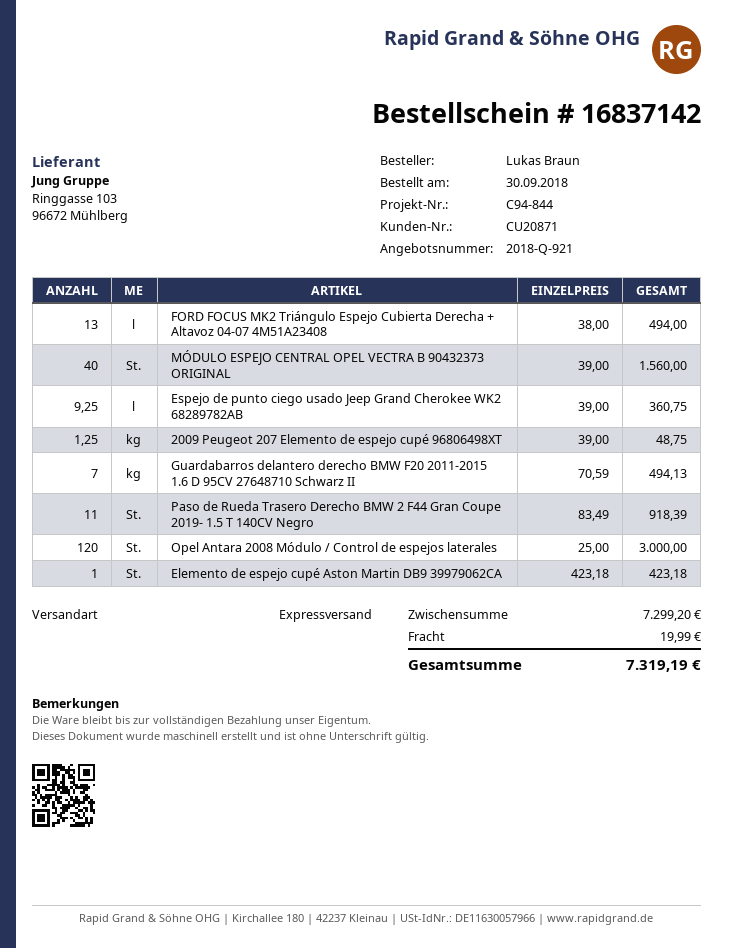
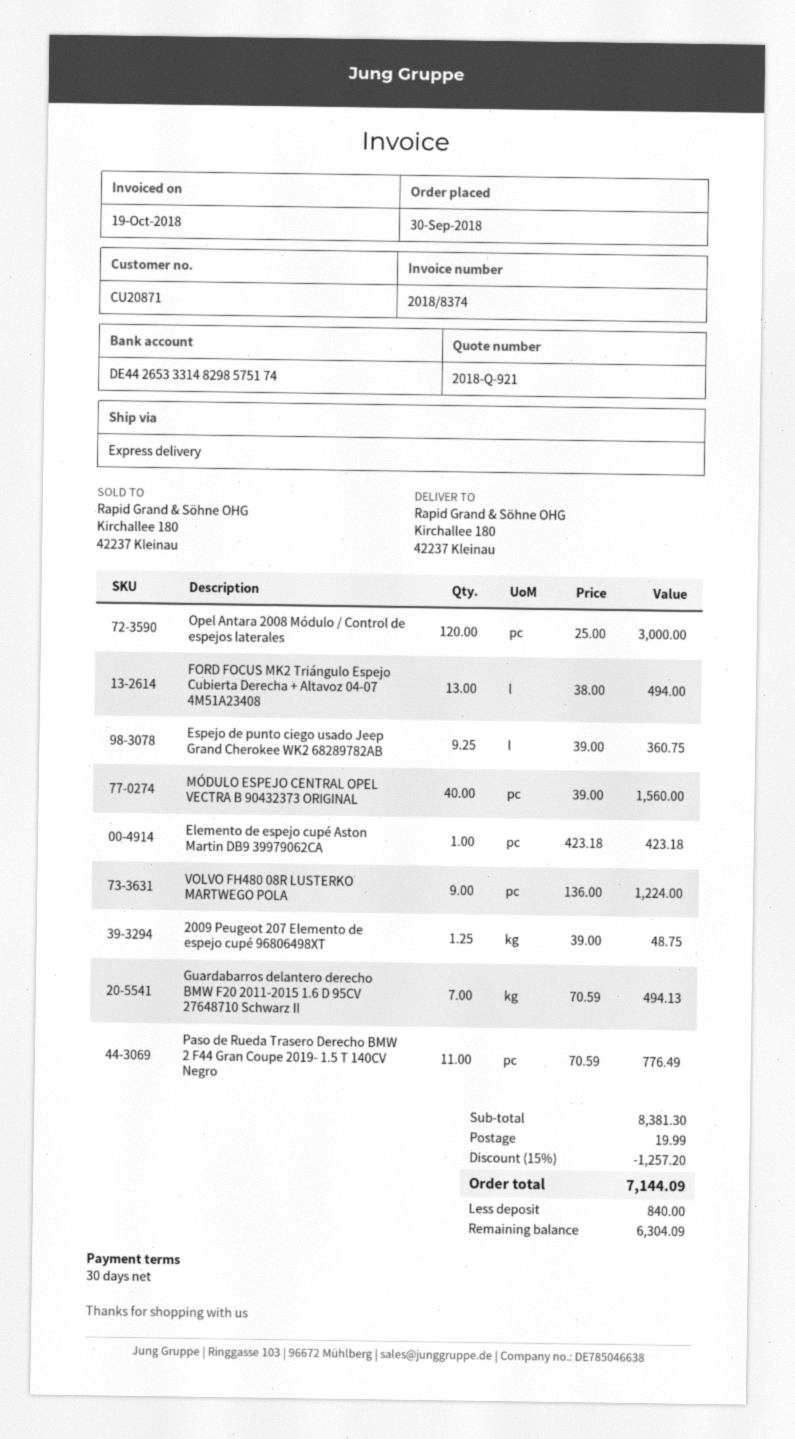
Paso de Rueda Trasero Derecho BMW 2 F44 Gran Coupe 2019- 1.5 T 140CV Negro: 11 x 83.49 = 918.39 -> 11 x 70.59 = 776.49
VOLVO FH480 08R LUSTERKO MARTWEGO POLA: none -> 9 x 136.00 = 1224.00
subtotal: 7299.20 -> 8381.30
discount: none -> 15% = 1257.20
total: 7319.19 -> 7144.09

